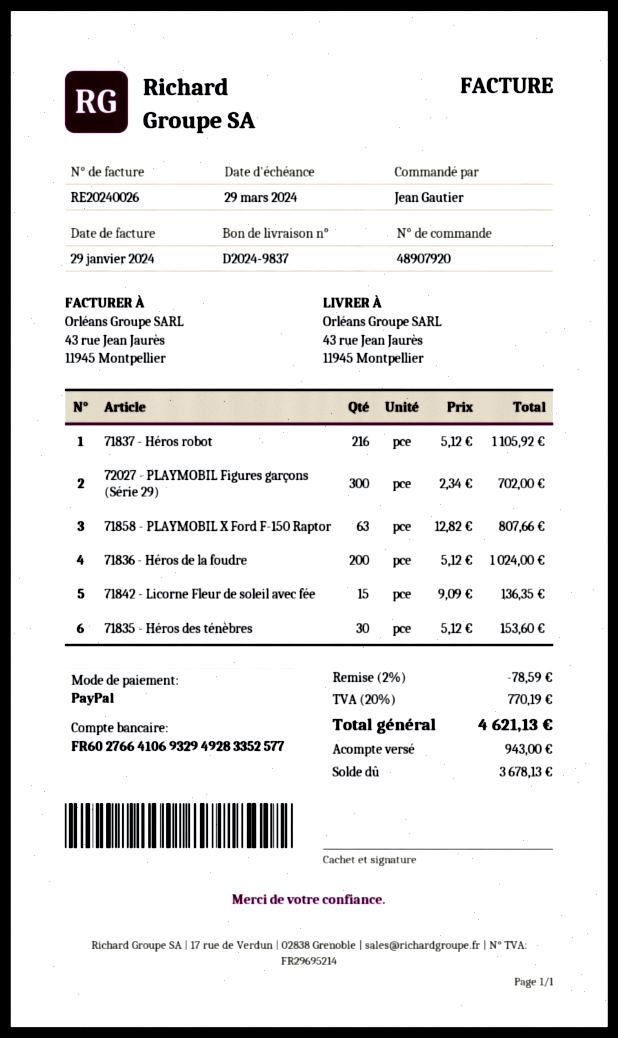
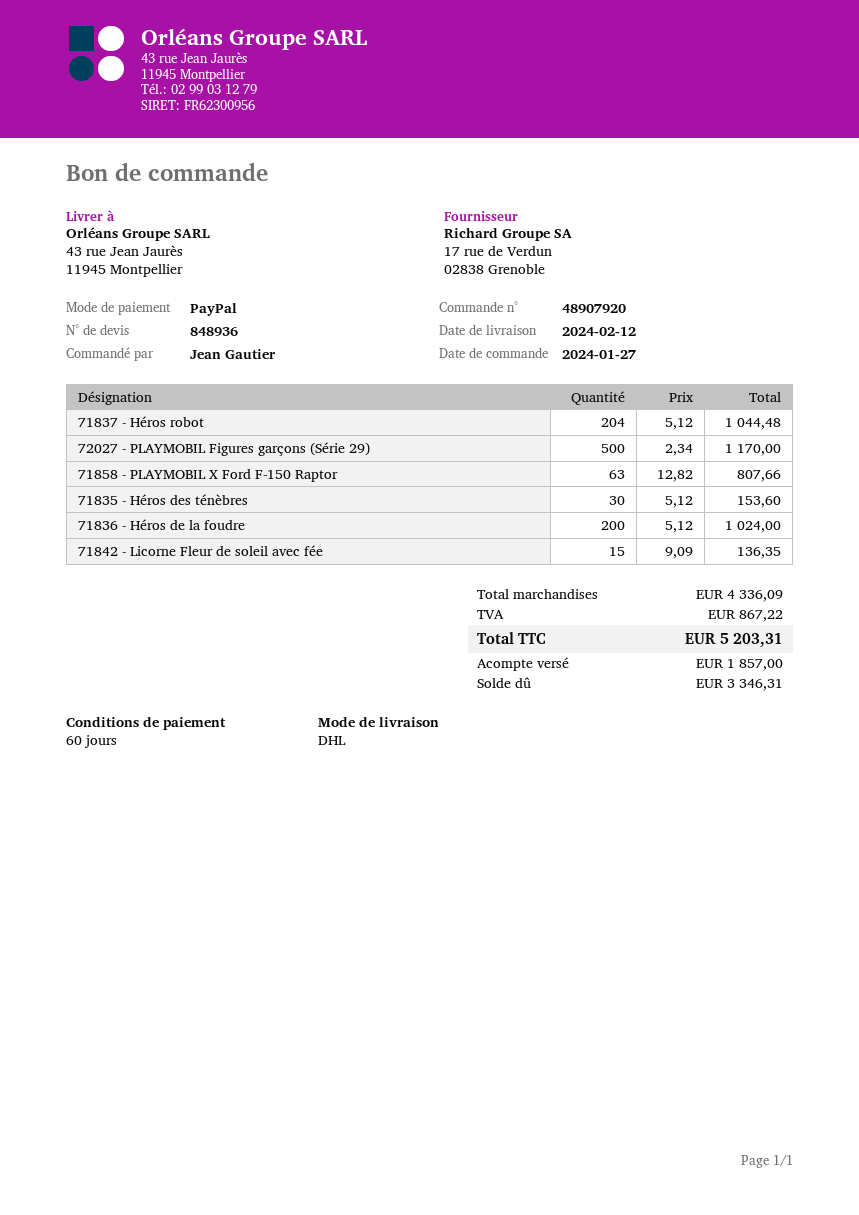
71837 - Héros robot: 216 x 5.12 = 1105.92 -> 204 x 5.12 = 1044.48
72027 - PLAYMOBIL Figures garçons (Série 29): 300 x 2.34 = 702.00 -> 500 x 2.34 = 1170.00
discount: 2% = 78.59 -> none
tax: 770.19 -> 867.22
total: 4621.13 -> 5203.31
deposit: 943.00 -> 1857.00
balance: 3678.13 -> 3346.31

